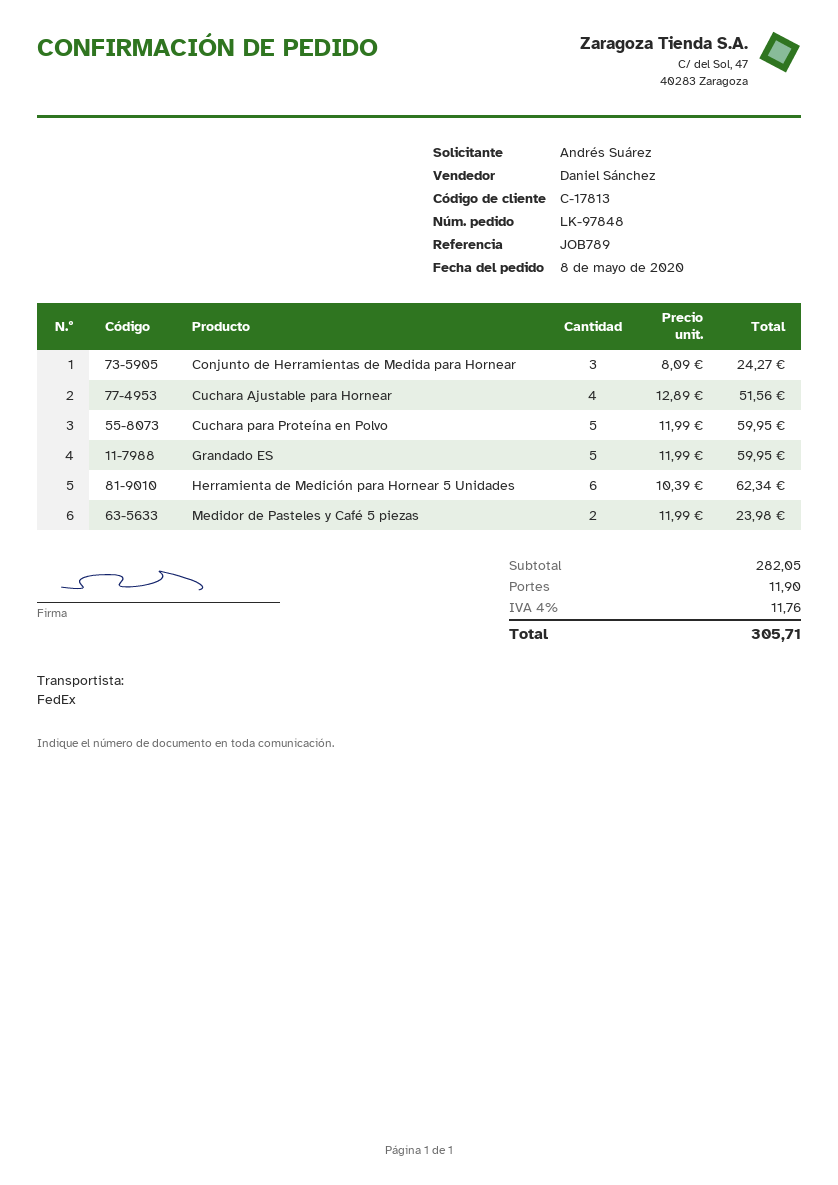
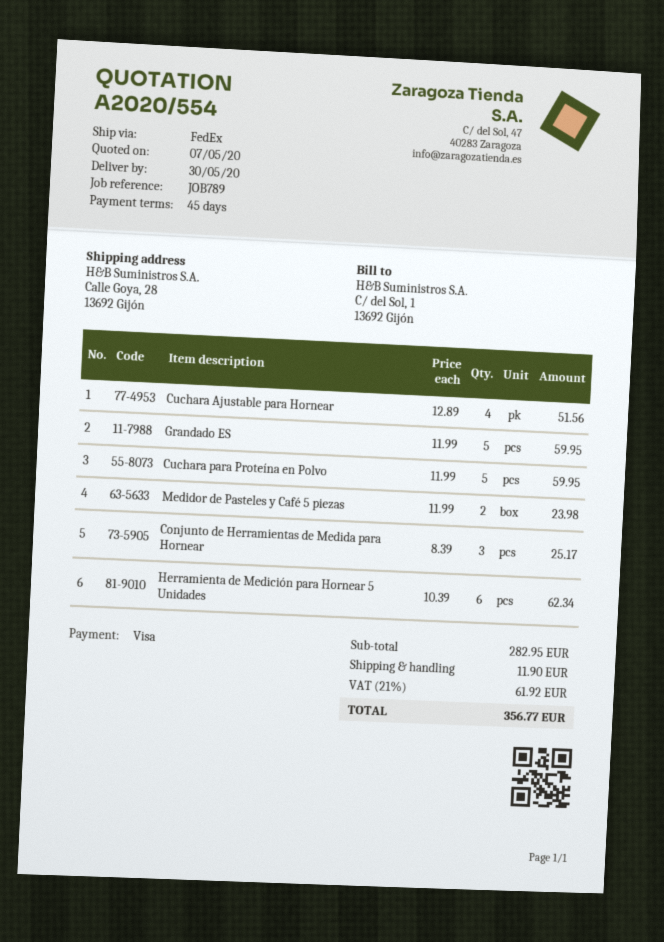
Conjunto de Herramientas de Medida para Hornear: 3 x 8.09 = 24.27 -> 3 x 8.39 = 25.17
subtotal: 282.05 -> 282.95
tax: 4% = 11.76 -> 21% = 61.92
total: 305.71 -> 356.77

